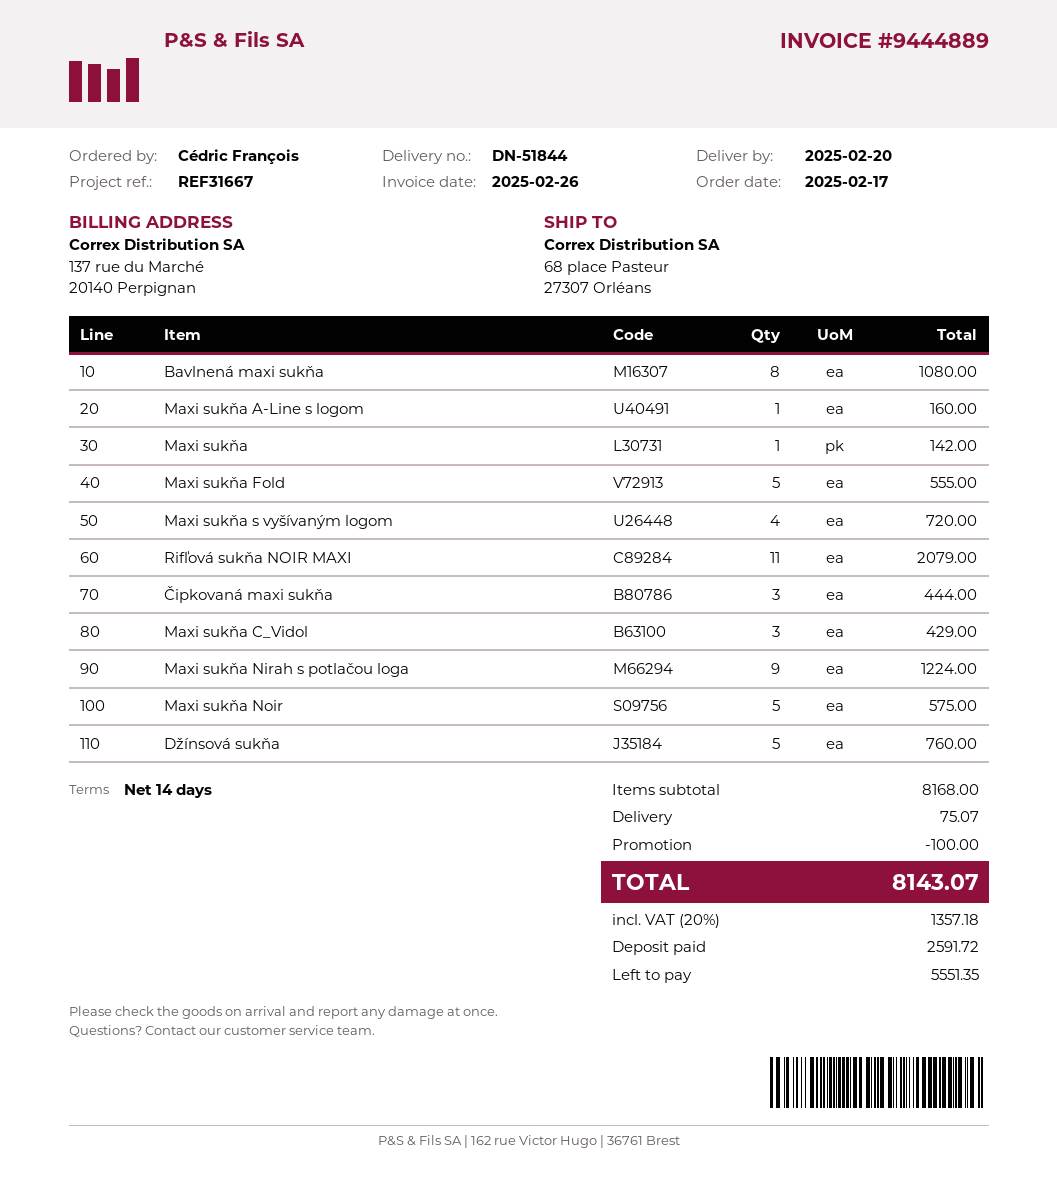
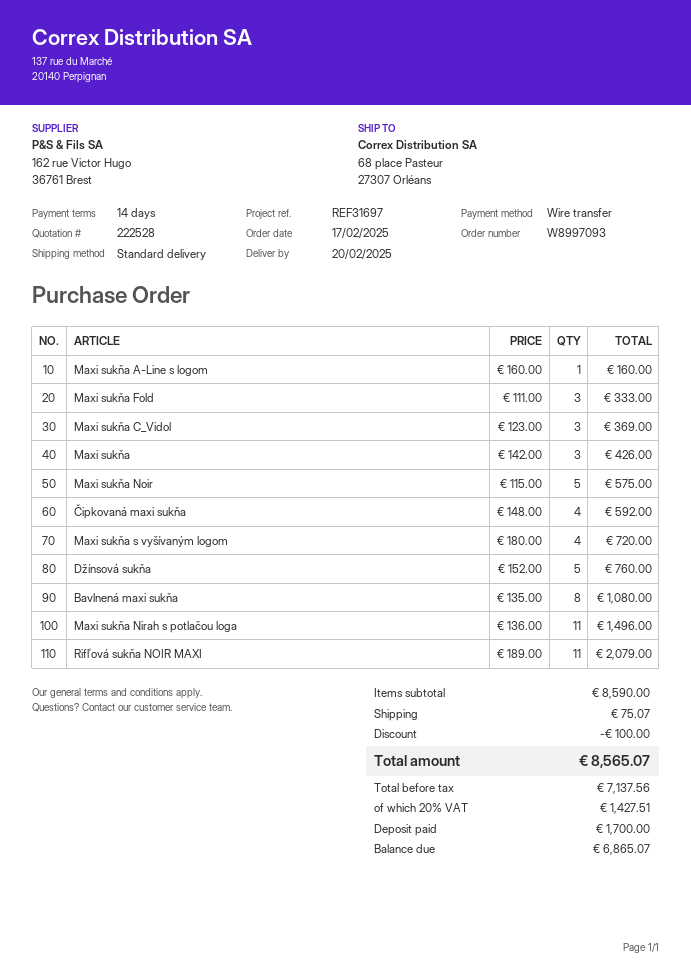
reference: REF31667 -> REF31697
Maxi sukňa: 1 for 142.00 -> 3 for 426.00
Maxi sukňa Fold: 5 for 555.00 -> 3 for 333.00
Čipkovaná maxi sukňa: 3 for 444.00 -> 4 for 592.00
Maxi sukňa C_Vidol: 3 for 429.00 -> 3 for 369.00
Maxi sukňa Nirah s potlačou loga: 9 for 1224.00 -> 11 for 1496.00
subtotal: 8168.00 -> 8590.00
tax: 20% = 1357.18 -> 20% = 1427.51
total: 8143.07 -> 8565.07
deposit: 2591.72 -> 1700.00
balance: 5551.35 -> 6865.07

